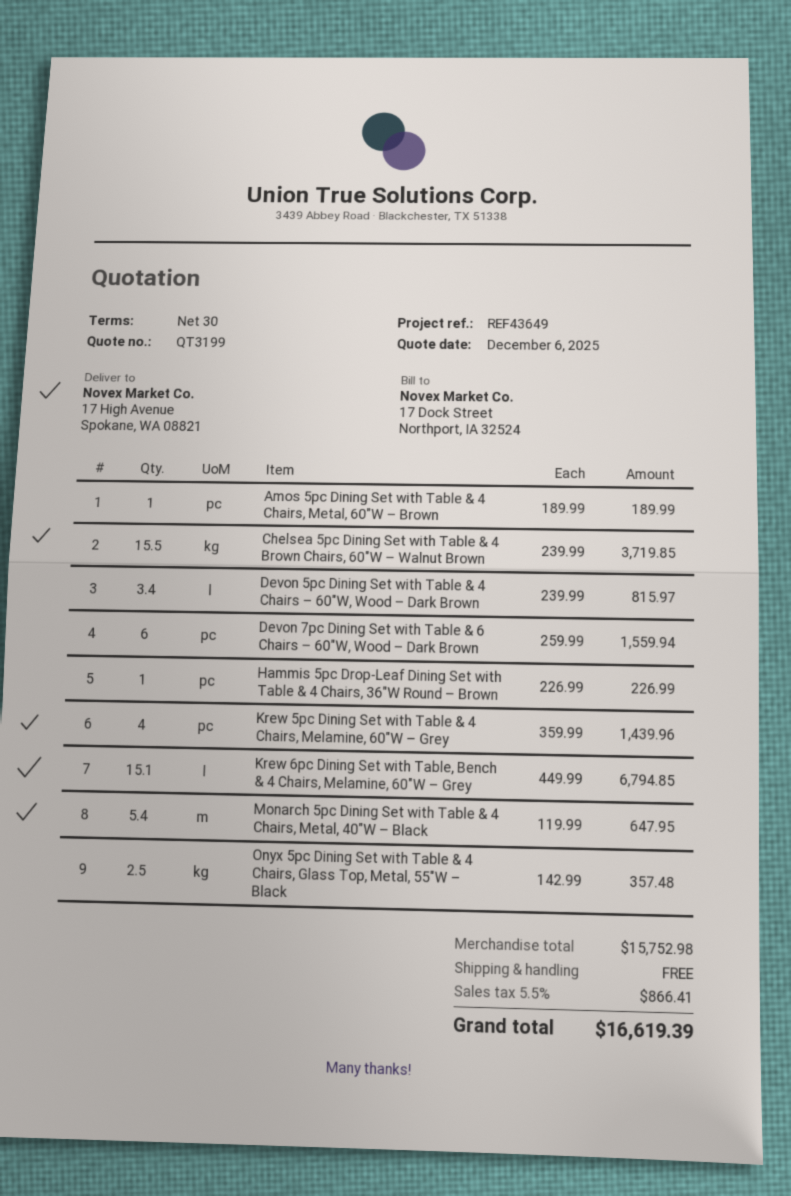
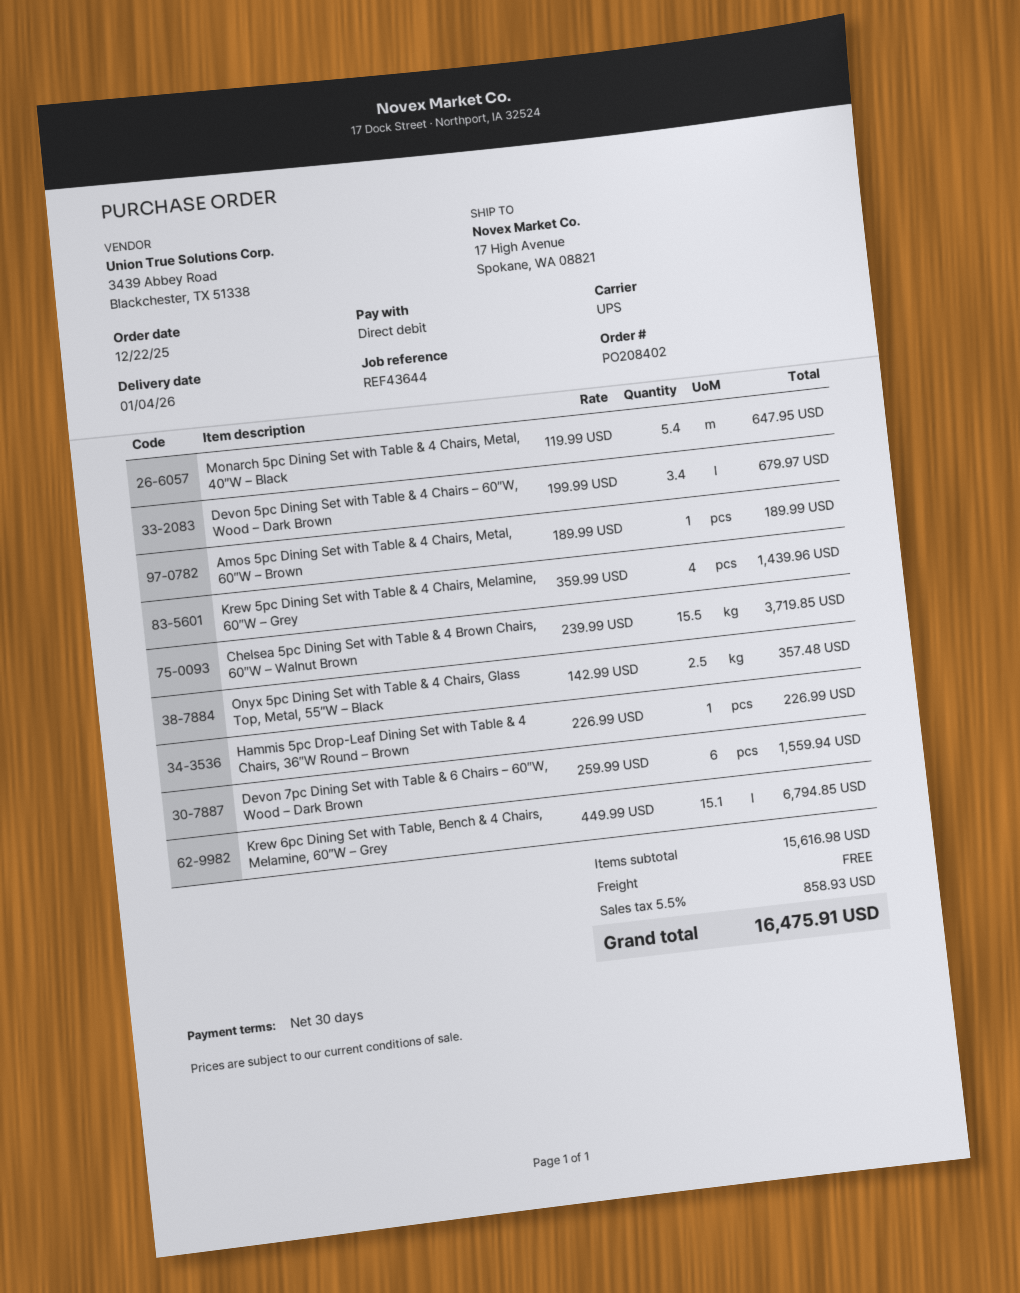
reference: REF43649 -> REF43644
Devon 5pc Dining Set with Table & 4 Chairs – 60″W, Wood – Dark Brown: 3.4 x 239.99 = 815.97 -> 3.4 x 199.99 = 679.97
subtotal: 15752.98 -> 15616.98
tax: 5.5% = 866.41 -> 5.5% = 858.93
total: 16619.39 -> 16475.91

